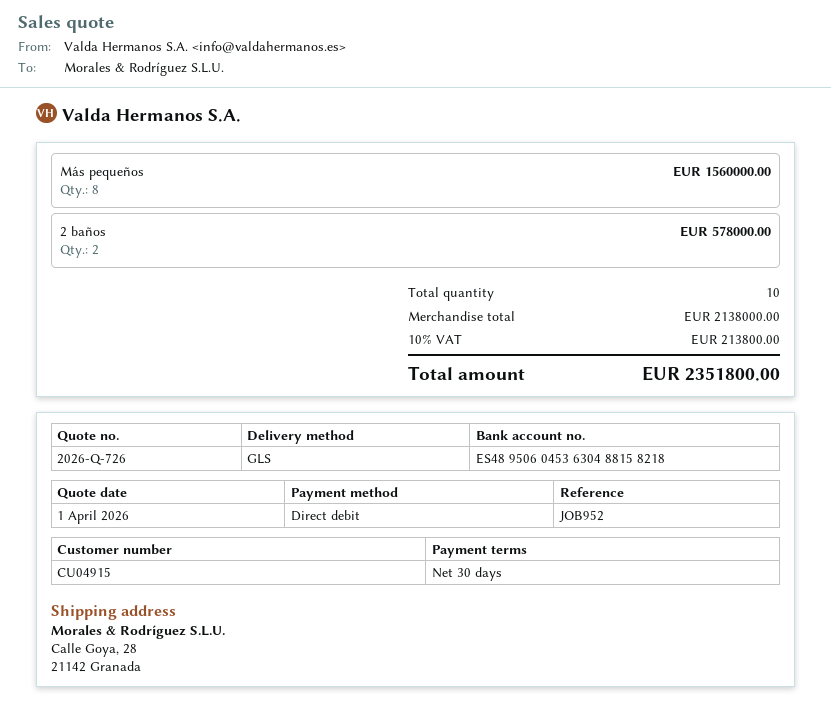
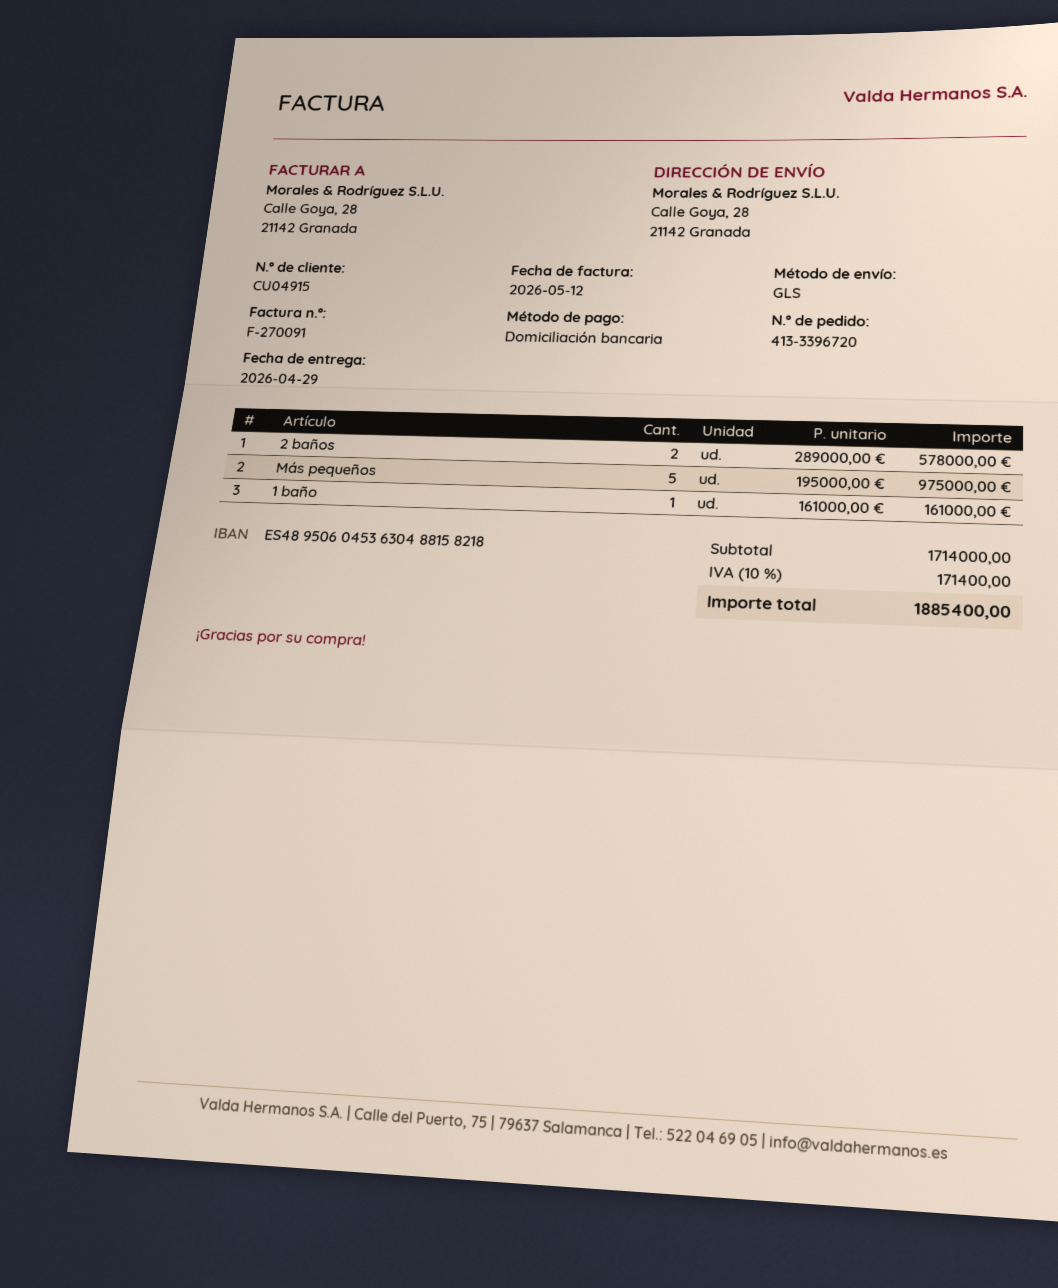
Más pequeños: 8 for 1560000.00 -> 5 for 975000.00
1 baño: none -> 1 for 161000.00
subtotal: 2138000.00 -> 1714000.00
tax: 10% = 213800.00 -> 10% = 171400.00
total: 2351800.00 -> 1885400.00

